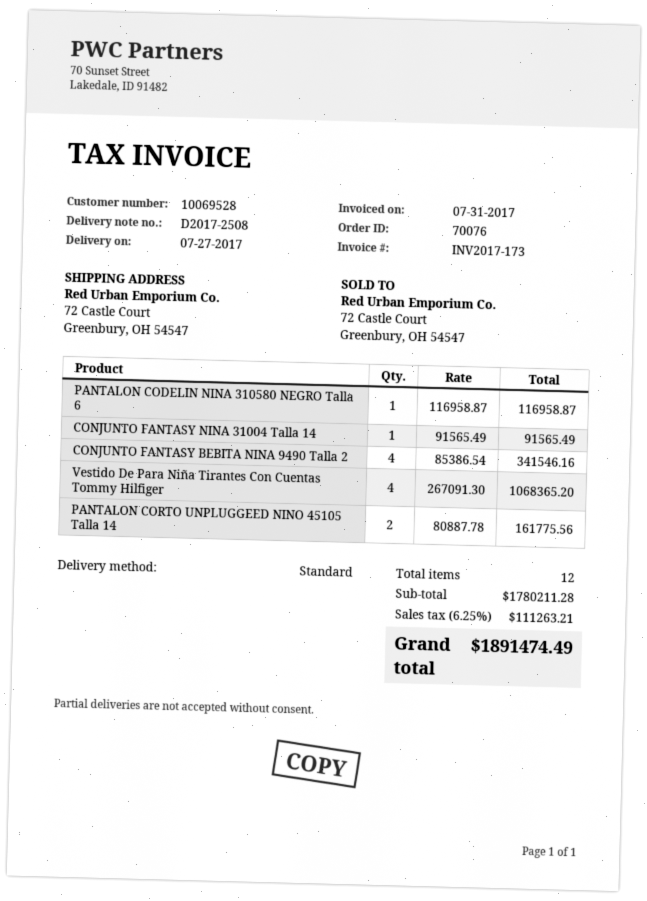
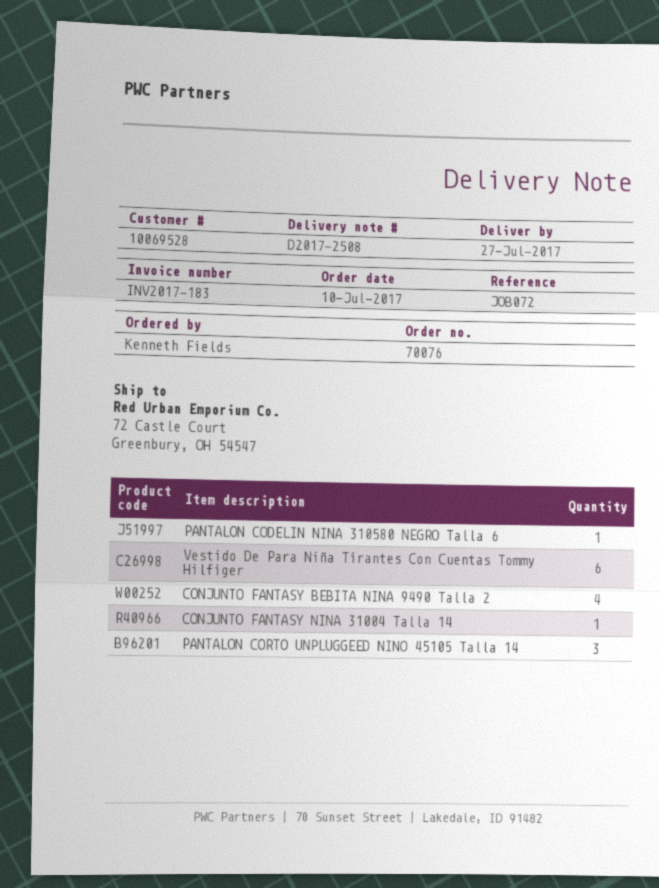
invoice number: INV2017-173 -> INV2017-183
Vestido De Para Niña Tirantes Con Cuentas Tommy Hilfiger: 4 -> 6
PANTALON CORTO UNPLUGGEED NINO 45105 Talla 14: 2 -> 3

